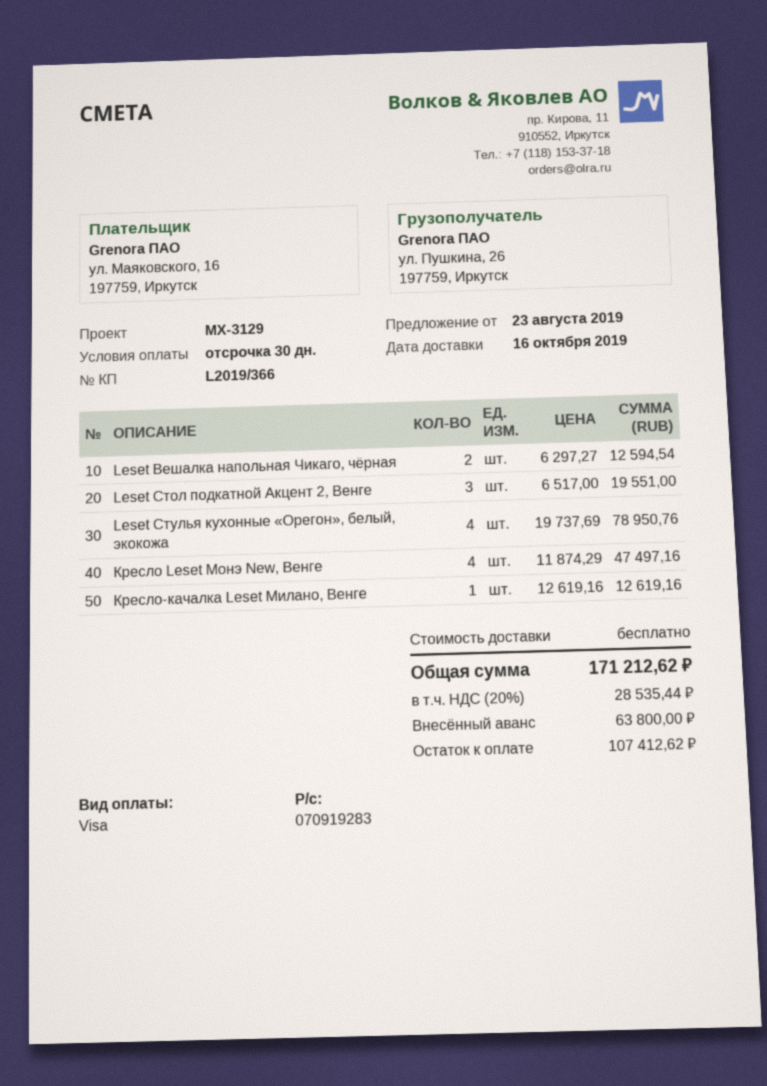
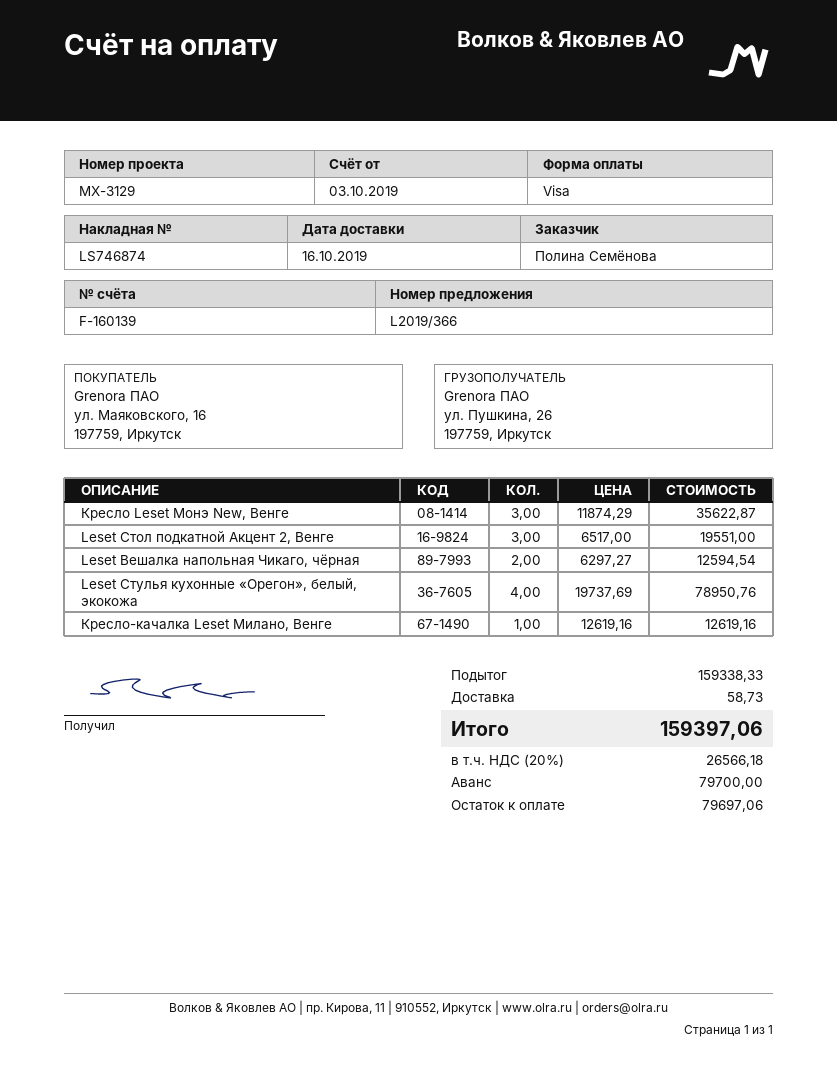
Кресло Leset Монэ New, Венге: 4 x 11874.29 = 47497.16 -> 3 x 11874.29 = 35622.87
shipping: 0.00 -> 58.73
tax: 20% = 28535.44 -> 20% = 26566.18
total: 171212.62 -> 159397.06
deposit: 63800.00 -> 79700.00
balance: 107412.62 -> 79697.06

